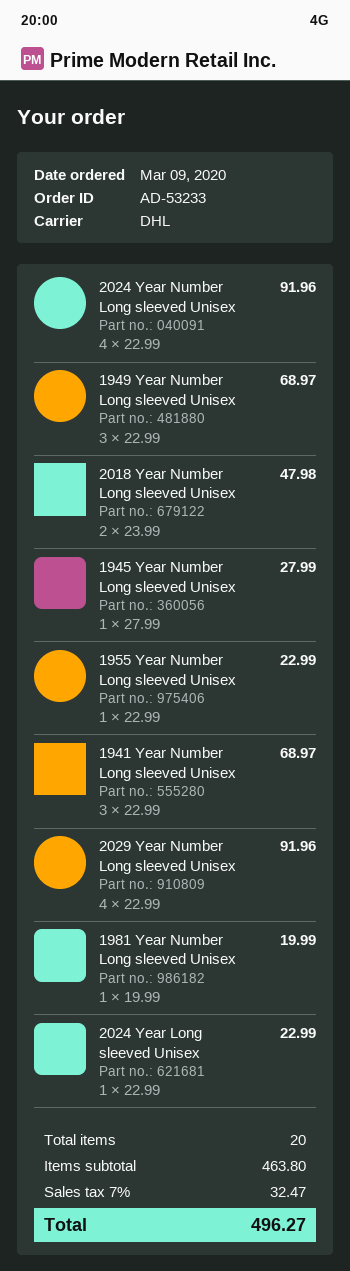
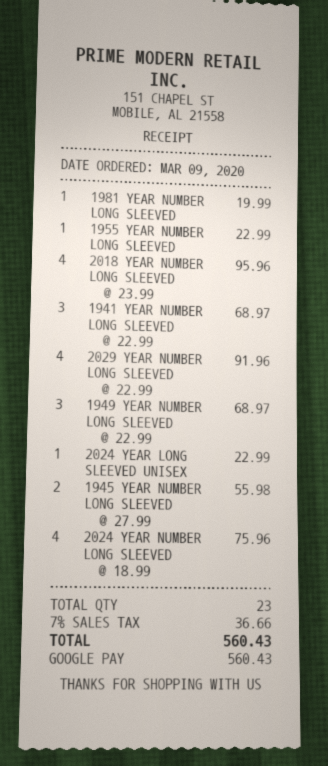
2024 Year Number Long sleeved Unisex: 4 x 22.99 = 91.96 -> 4 x 18.99 = 75.96
2018 Year Number Long sleeved Unisex: 2 x 23.99 = 47.98 -> 4 x 23.99 = 95.96
1945 Year Number Long sleeved Unisex: 1 x 27.99 = 27.99 -> 2 x 27.99 = 55.98
total quantity: 20 -> 23
tax: 7% = 32.47 -> 7% = 36.66
total: 496.27 -> 560.43

